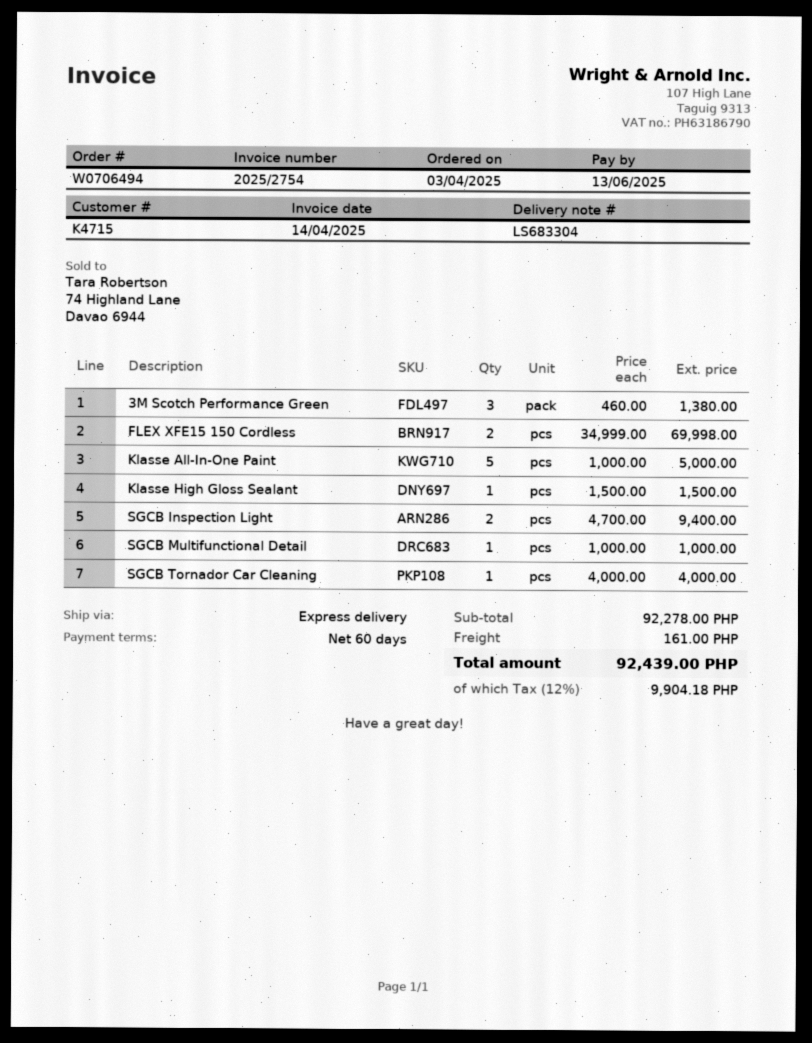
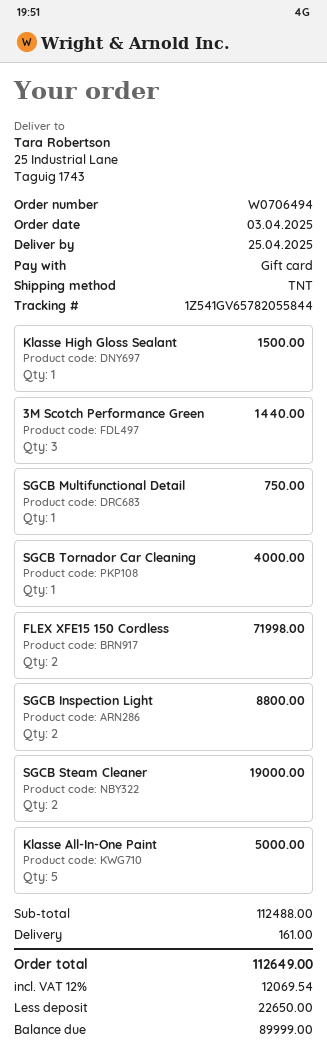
shipping method: express -> TNT
3M Scotch Performance Green: 3 for 1380.00 -> 3 for 1440.00
FLEX XFE15 150 Cordless: 2 for 69998.00 -> 2 for 71998.00
SGCB Inspection Light: 2 for 9400.00 -> 2 for 8800.00
SGCB Multifunctional Detail: 1 for 1000.00 -> 1 for 750.00
SGCB Steam Cleaner: none -> 2 for 19000.00
subtotal: 92278.00 -> 112488.00
tax: 12% = 9904.18 -> 12% = 12069.54
total: 92439.00 -> 112649.00

